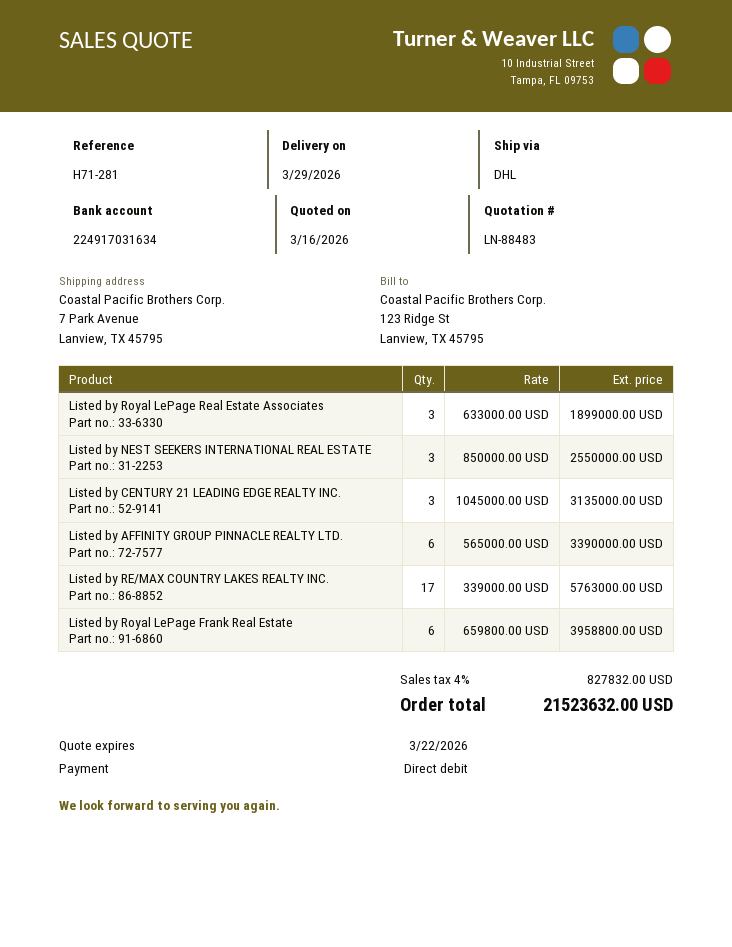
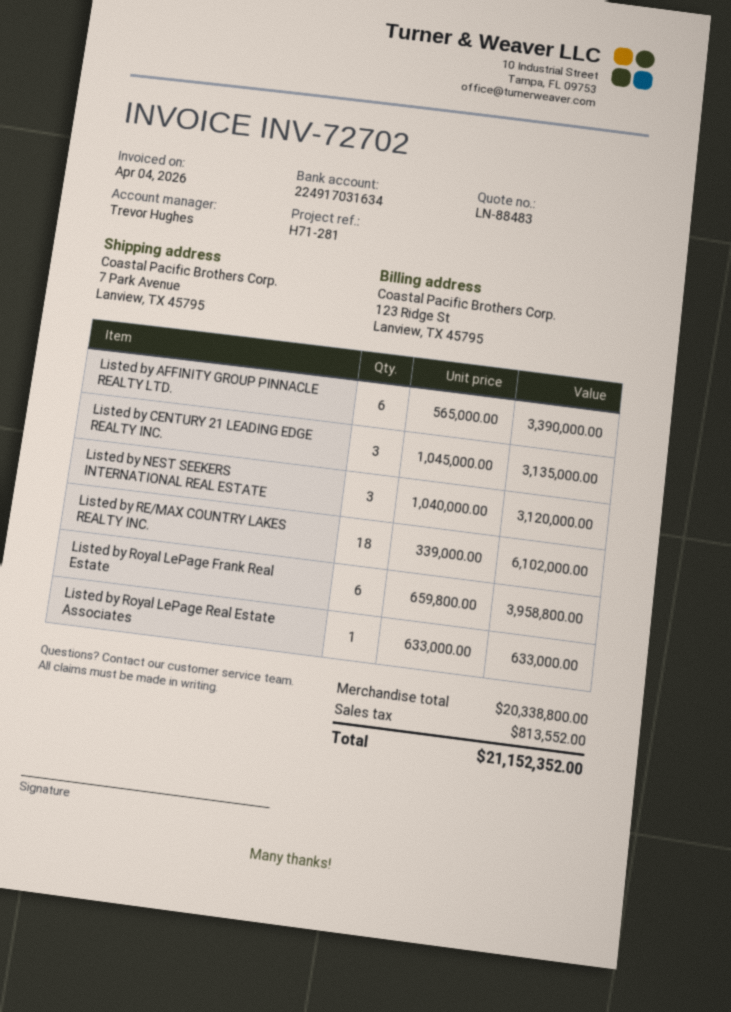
Listed by Royal LePage Real Estate Associates: 3 x 633000.00 = 1899000.00 -> 1 x 633000.00 = 633000.00
Listed by NEST SEEKERS INTERNATIONAL REAL ESTATE: 3 x 850000.00 = 2550000.00 -> 3 x 1040000.00 = 3120000.00
Listed by RE/MAX COUNTRY LAKES REALTY INC.: 17 x 339000.00 = 5763000.00 -> 18 x 339000.00 = 6102000.00
tax: 827832.00 -> 813552.00
total: 21523632.00 -> 21152352.00

